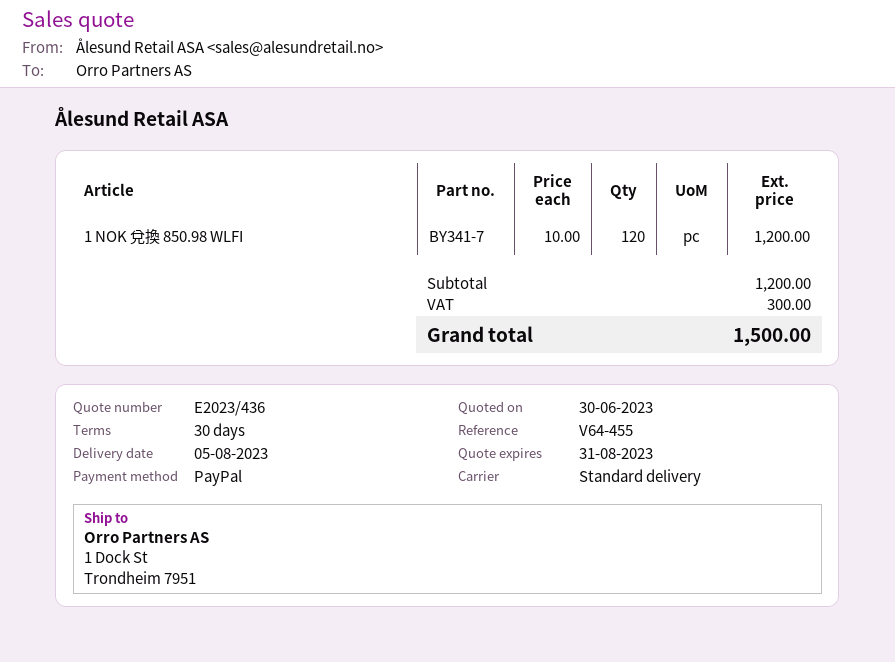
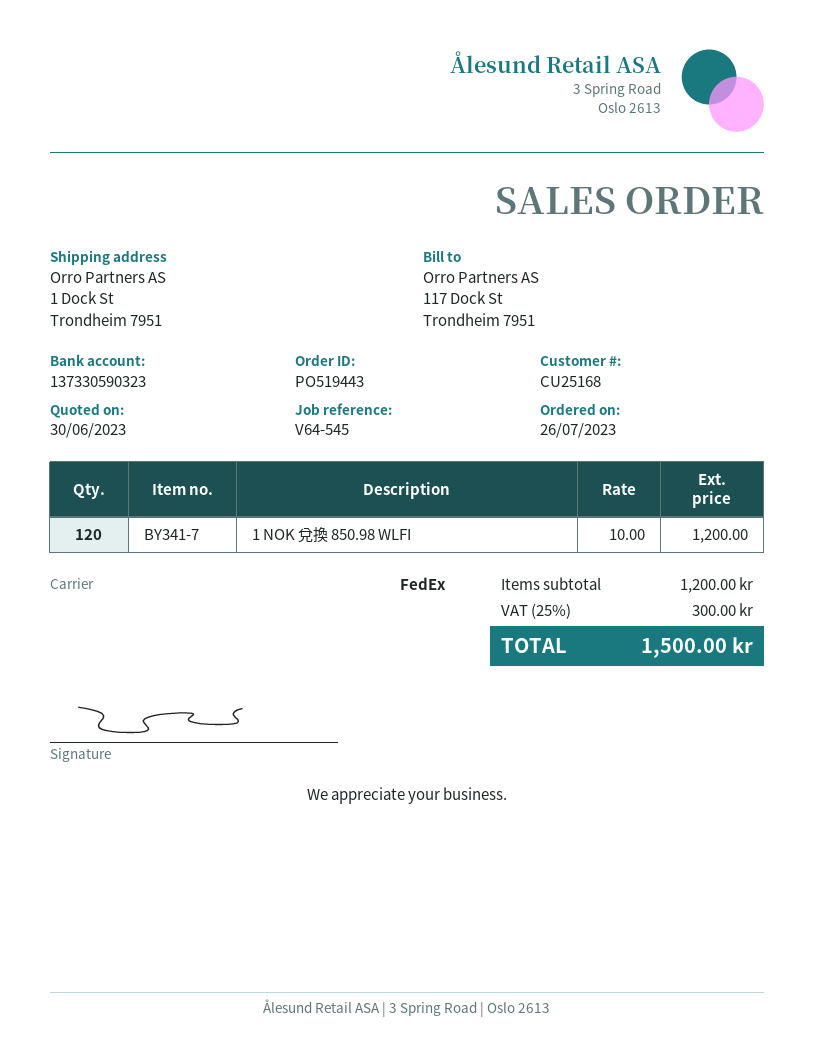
reference: V64-455 -> V64-545
shipping method: standard -> FedEx

